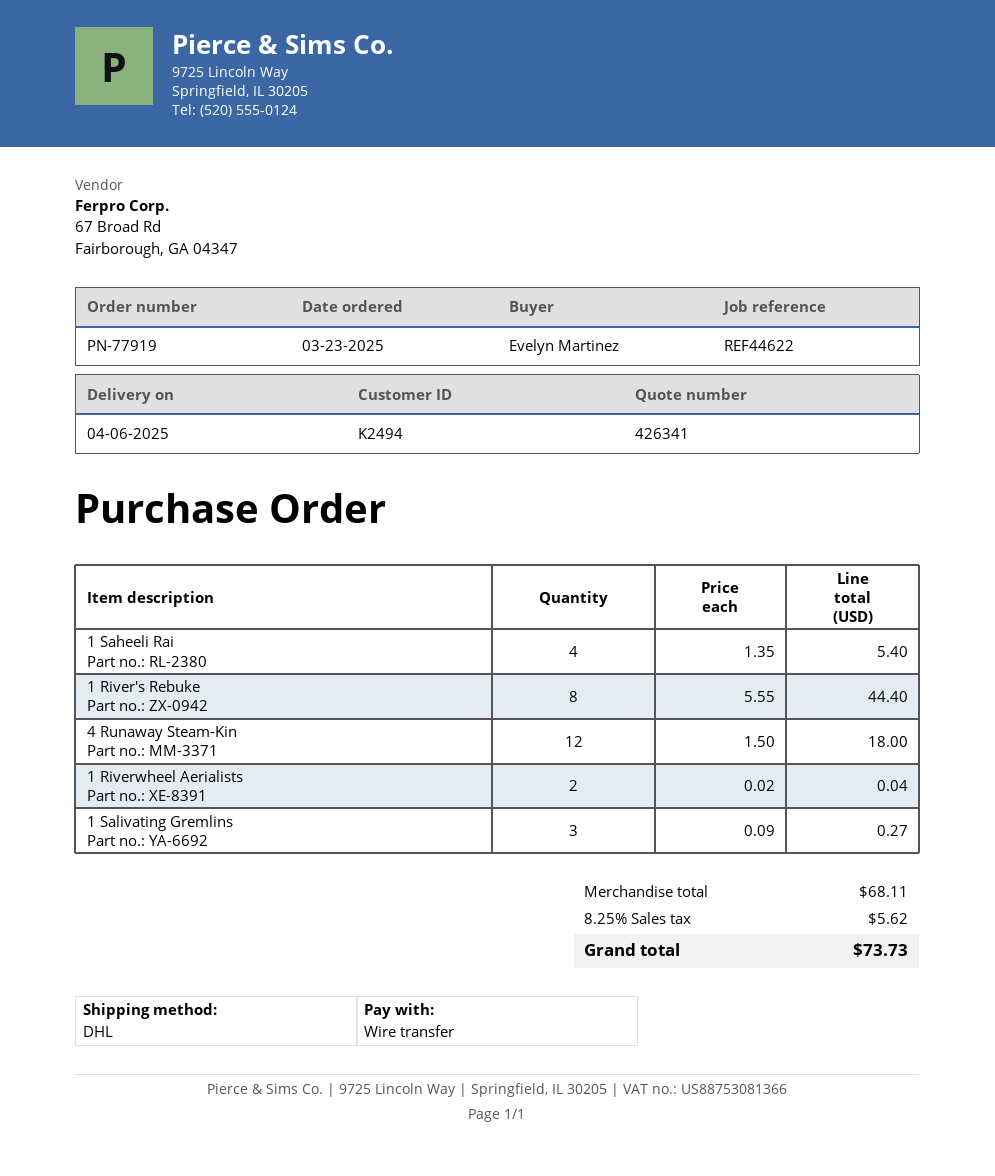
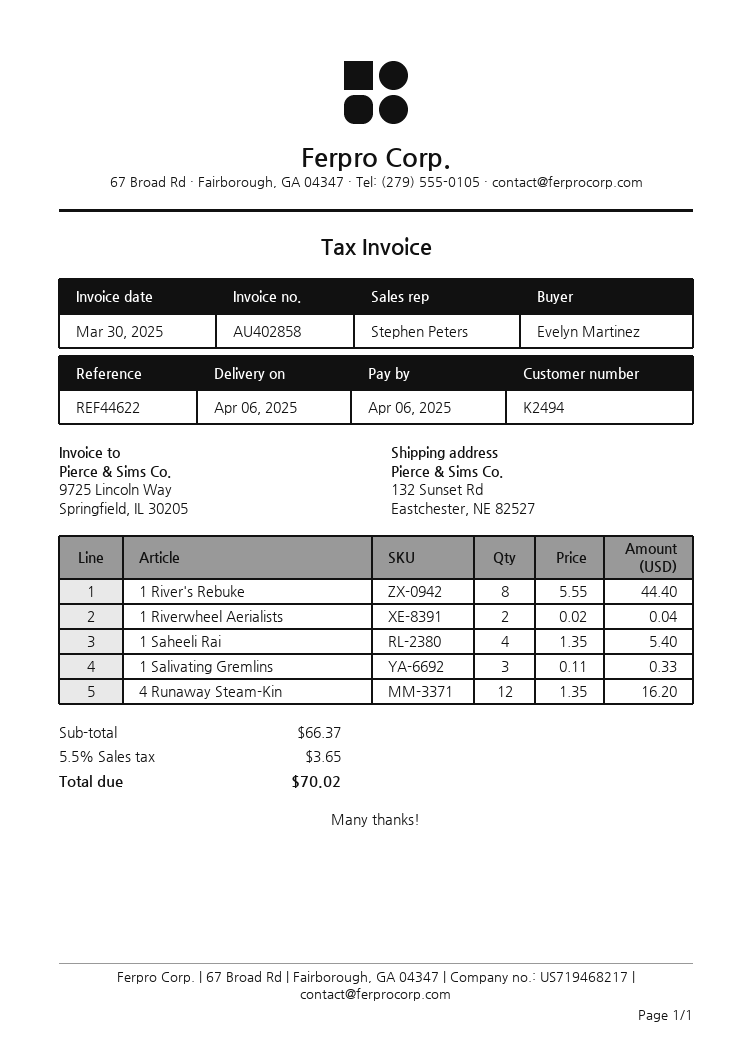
4 Runaway Steam-Kin: 12 x 1.50 = 18.00 -> 12 x 1.35 = 16.20
1 Salivating Gremlins: 3 x 0.09 = 0.27 -> 3 x 0.11 = 0.33
subtotal: 68.11 -> 66.37
tax: 8.25% = 5.62 -> 5.5% = 3.65
total: 73.73 -> 70.02

